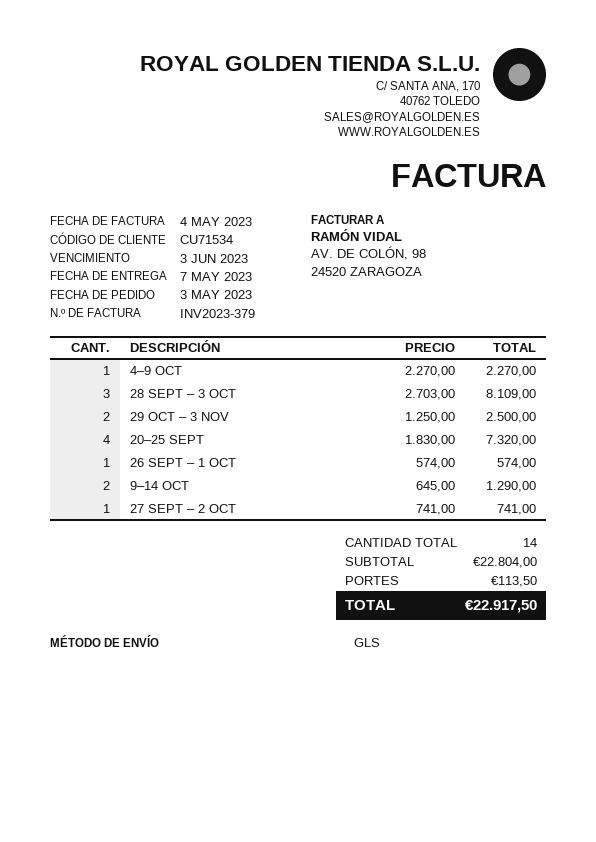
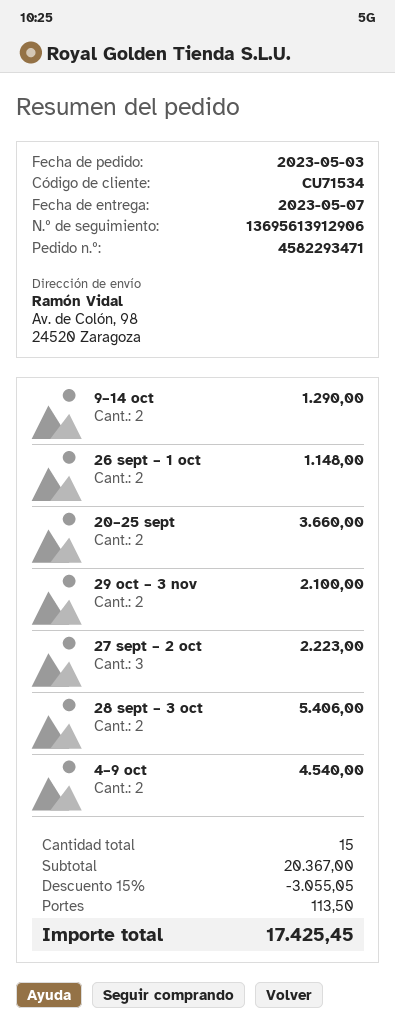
4–9 OCT: 1 for 2270.00 -> 2 for 4540.00
28 SEPT – 3 OCT: 3 for 8109.00 -> 2 for 5406.00
29 OCT – 3 NOV: 2 for 2500.00 -> 2 for 2100.00
20–25 SEPT: 4 for 7320.00 -> 2 for 3660.00
26 SEPT – 1 OCT: 1 for 574.00 -> 2 for 1148.00
27 SEPT – 2 OCT: 1 for 741.00 -> 3 for 2223.00
total quantity: 14 -> 15
subtotal: 22804.00 -> 20367.00
discount: none -> 15% = 3055.05
total: 22917.50 -> 17425.45

